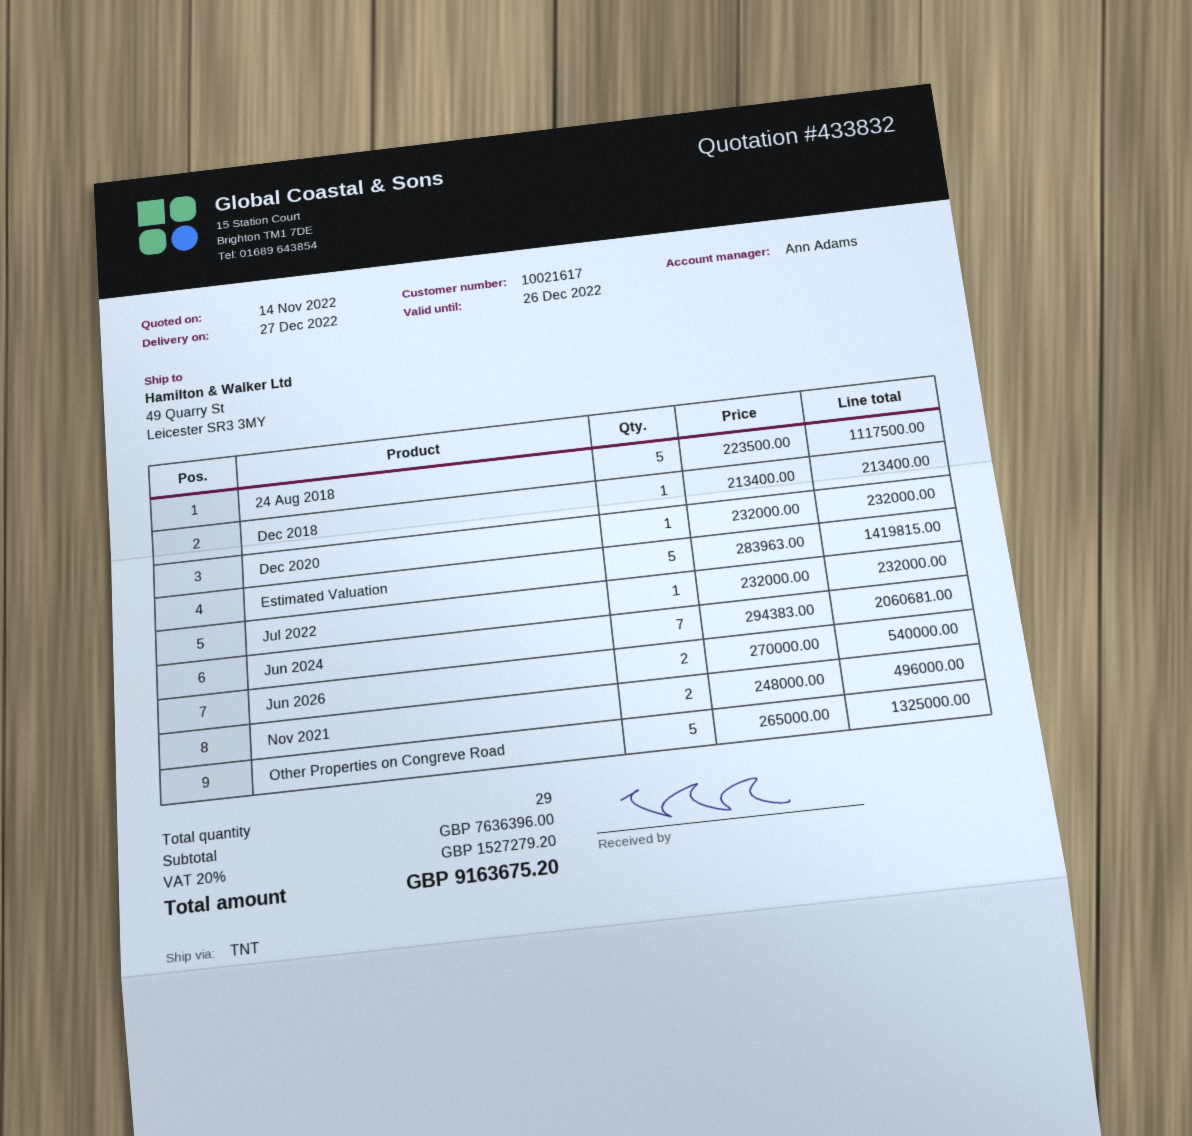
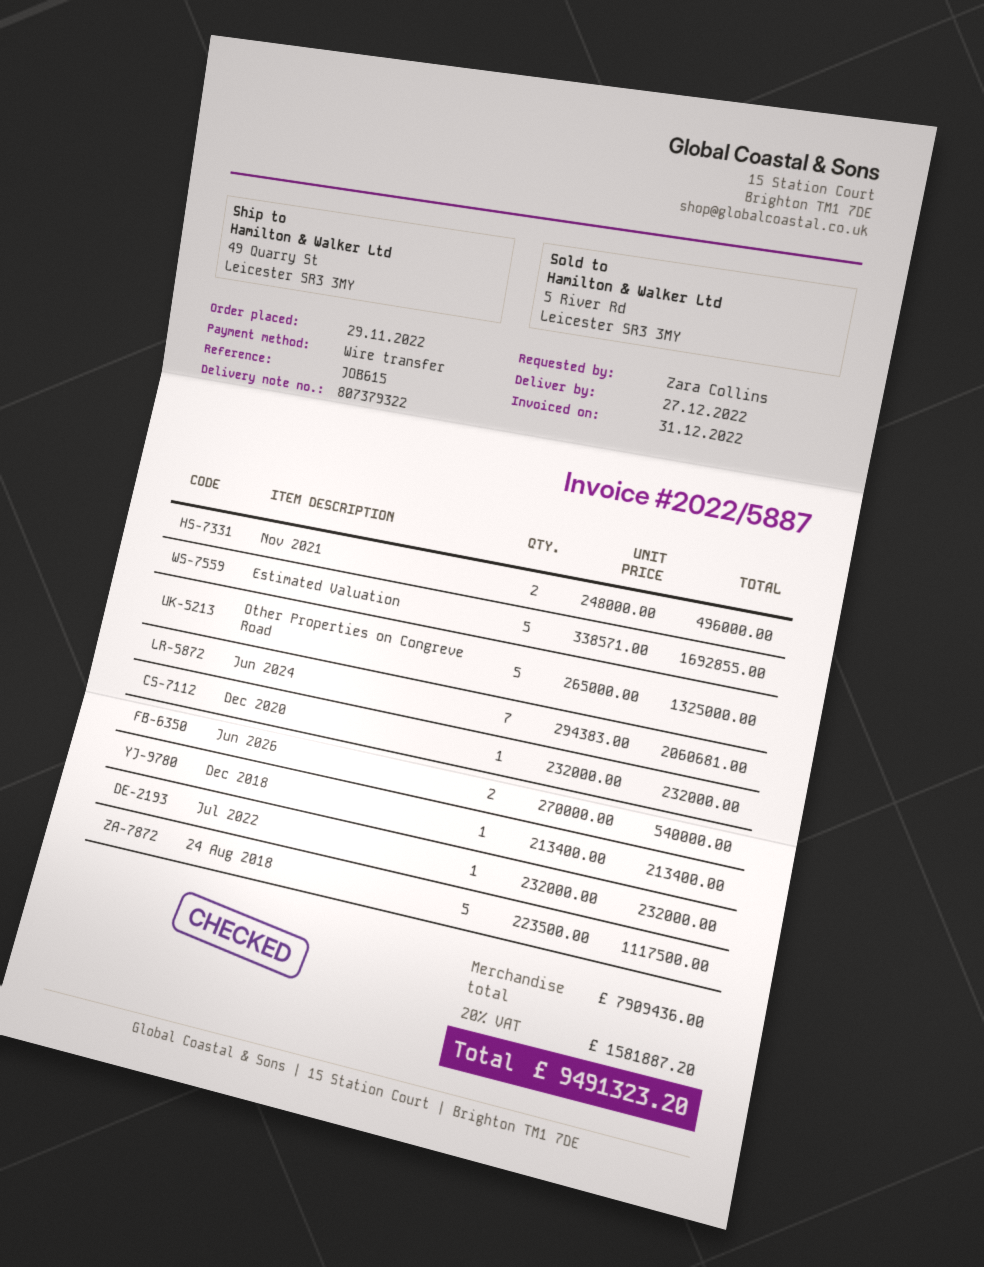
Estimated Valuation: 5 x 283963.00 = 1419815.00 -> 5 x 338571.00 = 1692855.00
subtotal: 7636396.00 -> 7909436.00
tax: 20% = 1527279.20 -> 20% = 1581887.20
total: 9163675.20 -> 9491323.20

